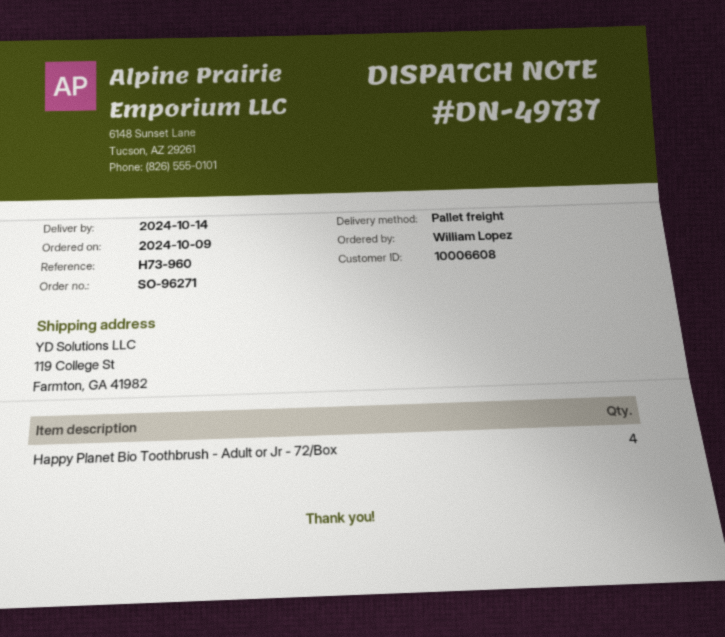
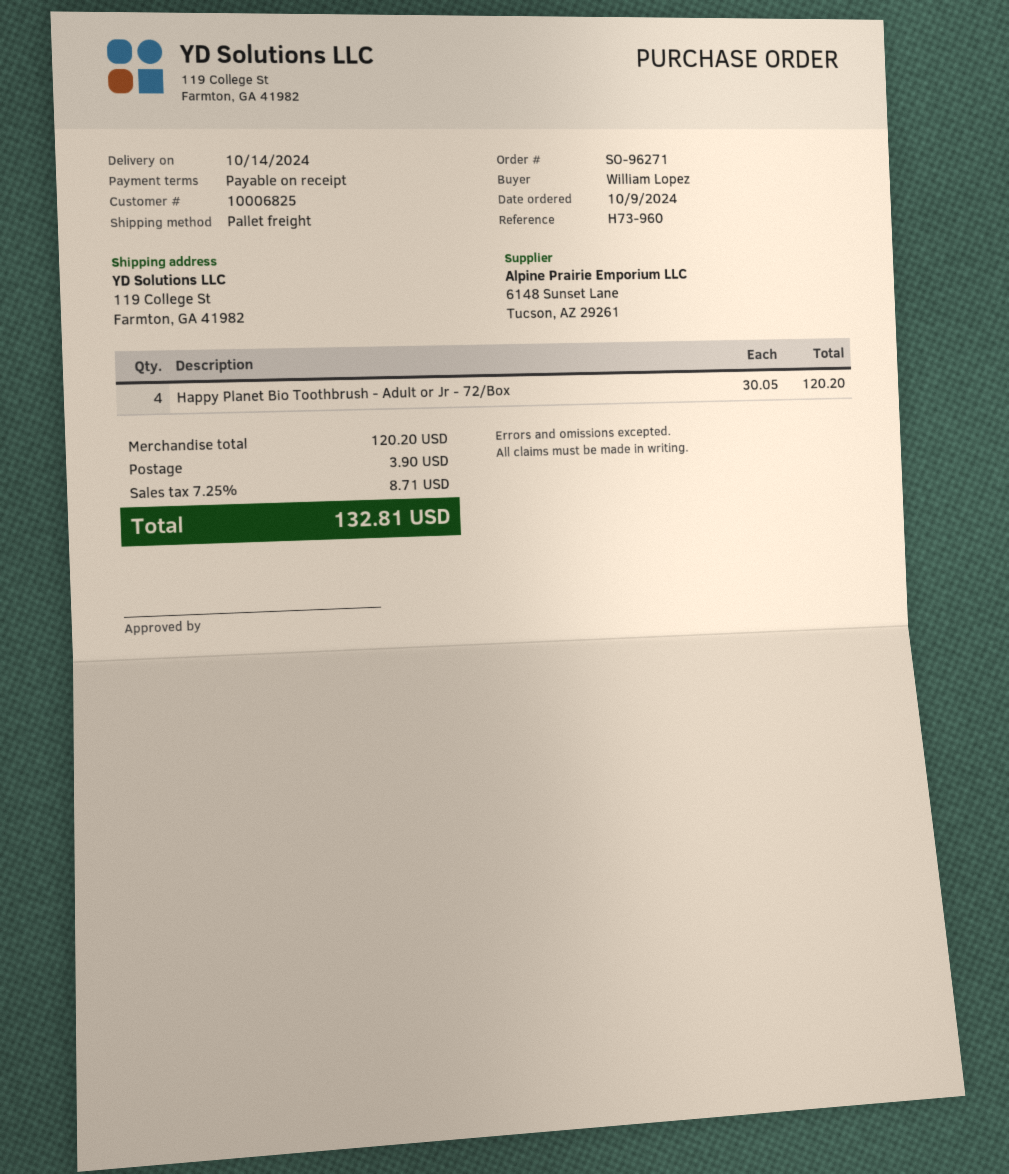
customer number: 10006608 -> 10006825

